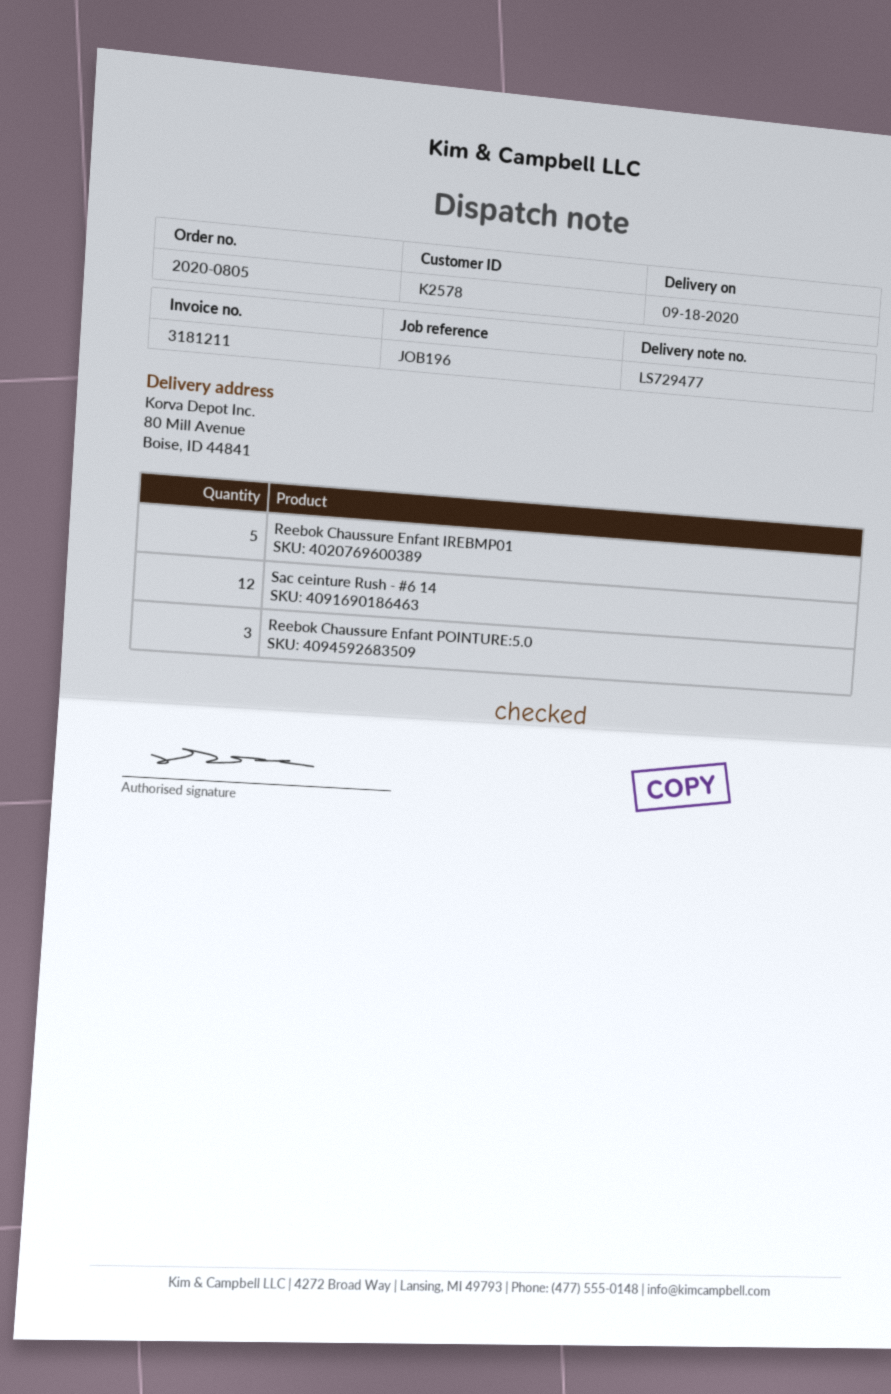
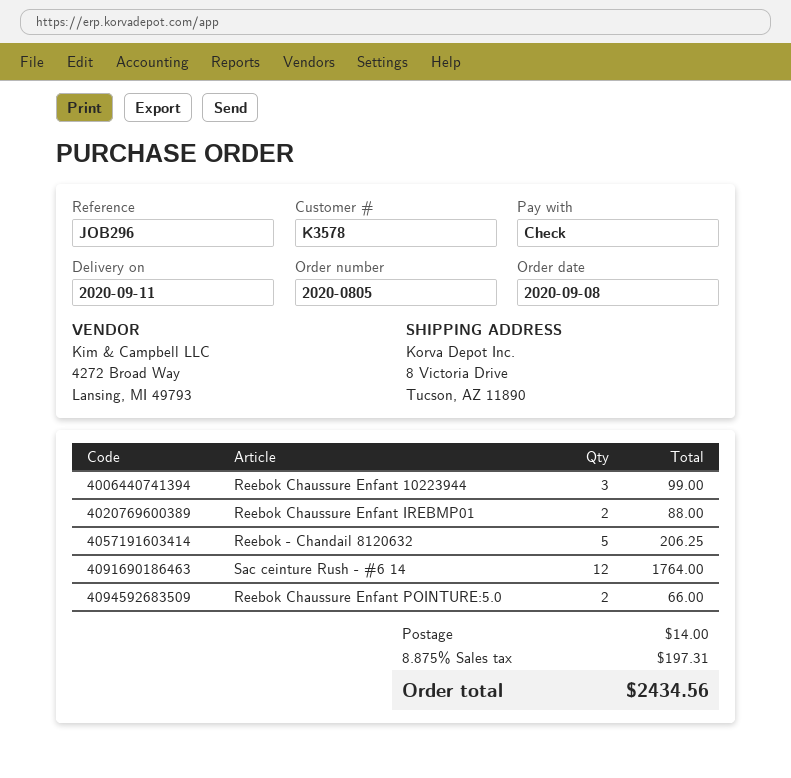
delivery date: 2020-09-18 -> 2020-09-11
customer number: K2578 -> K3578
reference: JOB196 -> JOB296
ship to: 80 Mill Avenue, Boise, ID 44841 -> 8 Victoria Drive, Tucson, AZ 11890
Reebok Chaussure Enfant IREBMP01: 5 -> 2
Reebok Chaussure Enfant POINTURE:5.0: 3 -> 2
Reebok Chaussure Enfant 10223944: none -> 3
Reebok - Chandail 8120632: none -> 5

